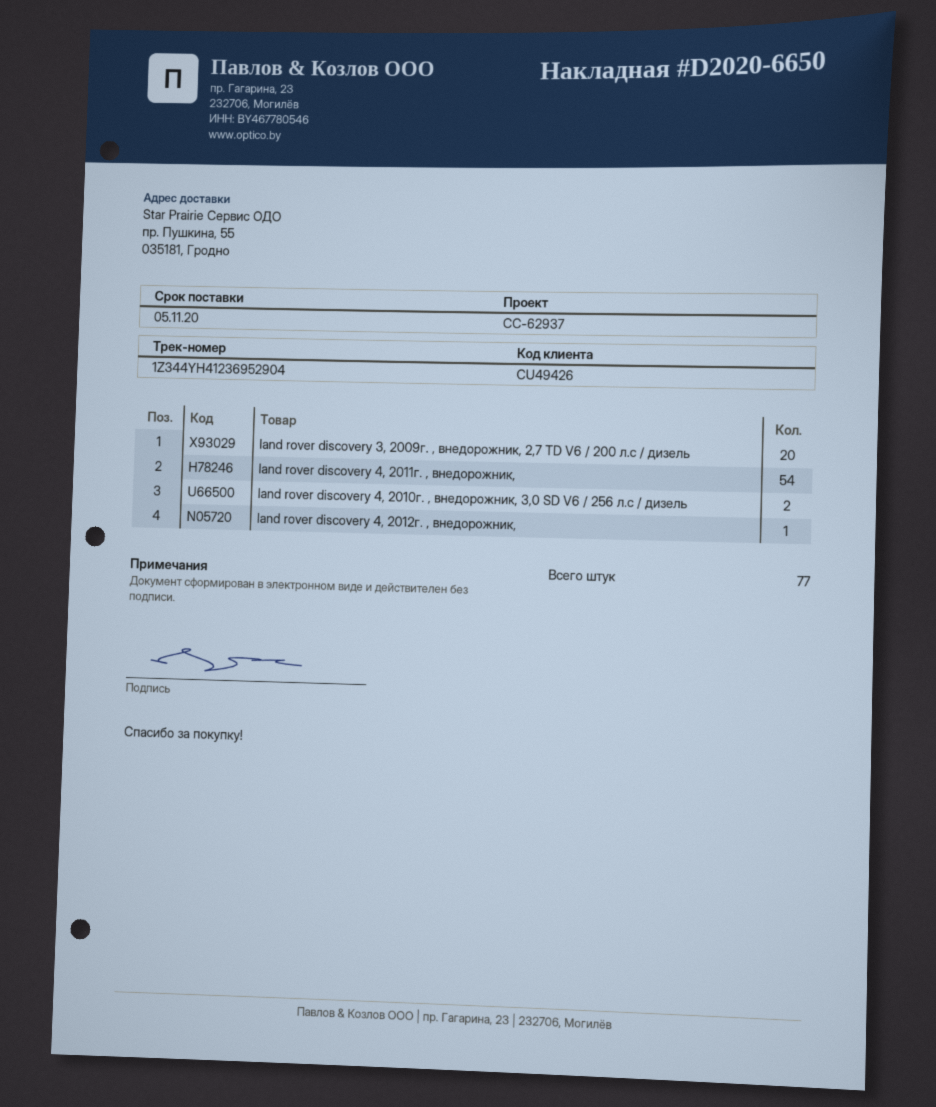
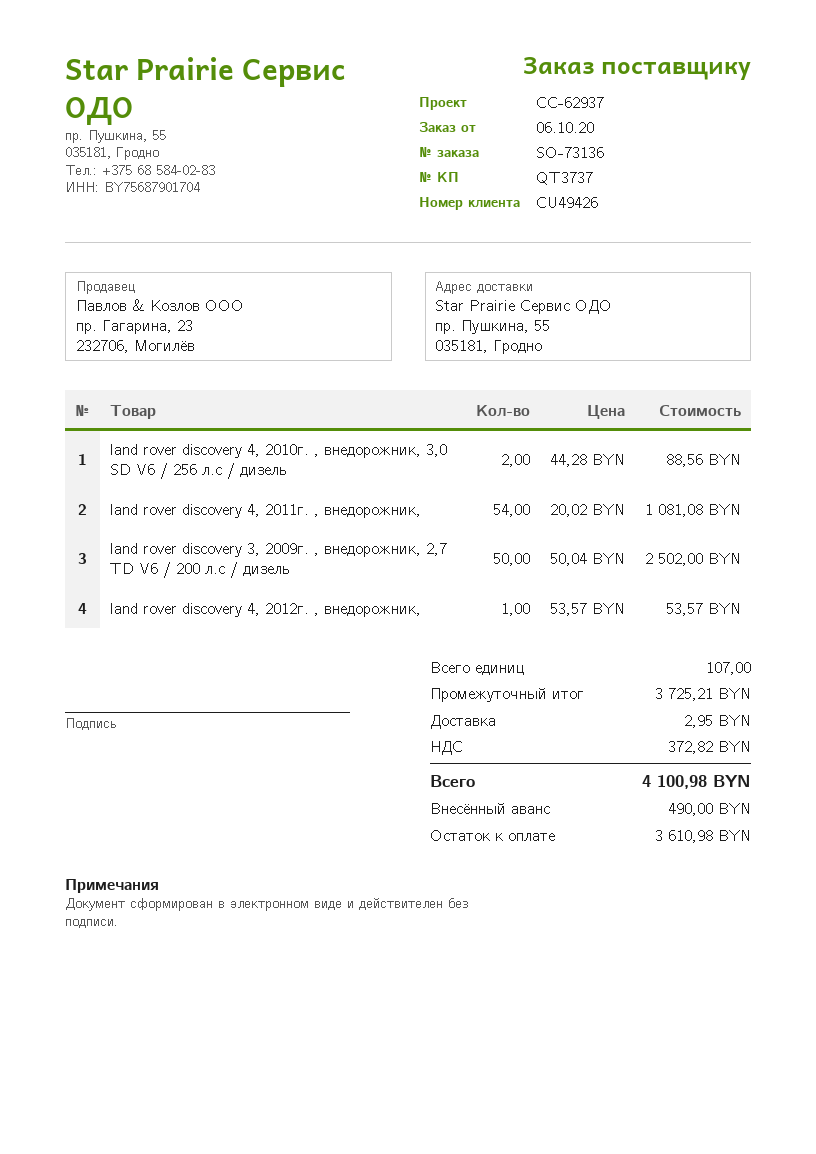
land rover discovery 3, 2009г. , внедорожник, 2,7 TD V6 / 200 л.с / дизель: 20 -> 50
total quantity: 77 -> 107

